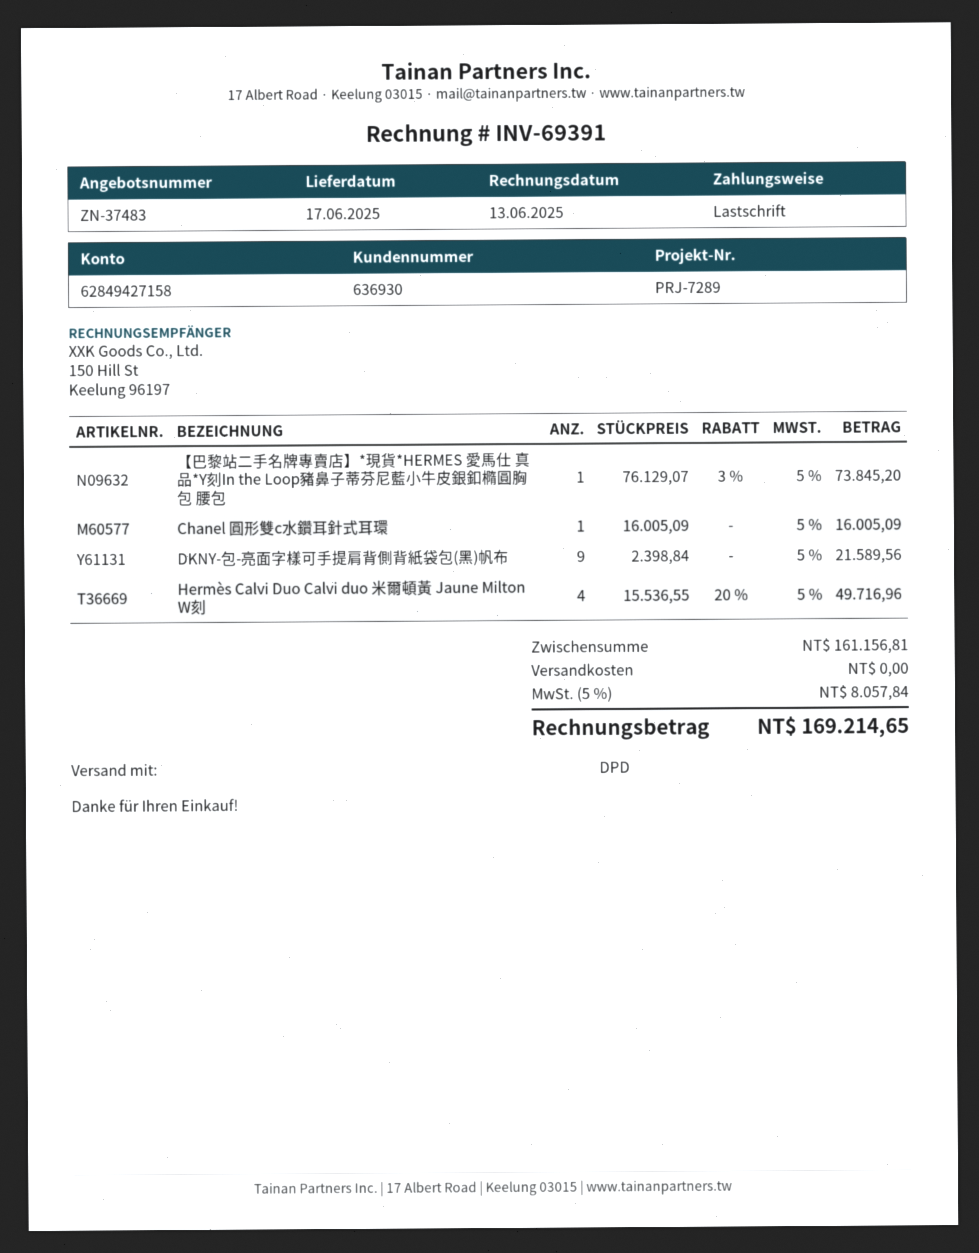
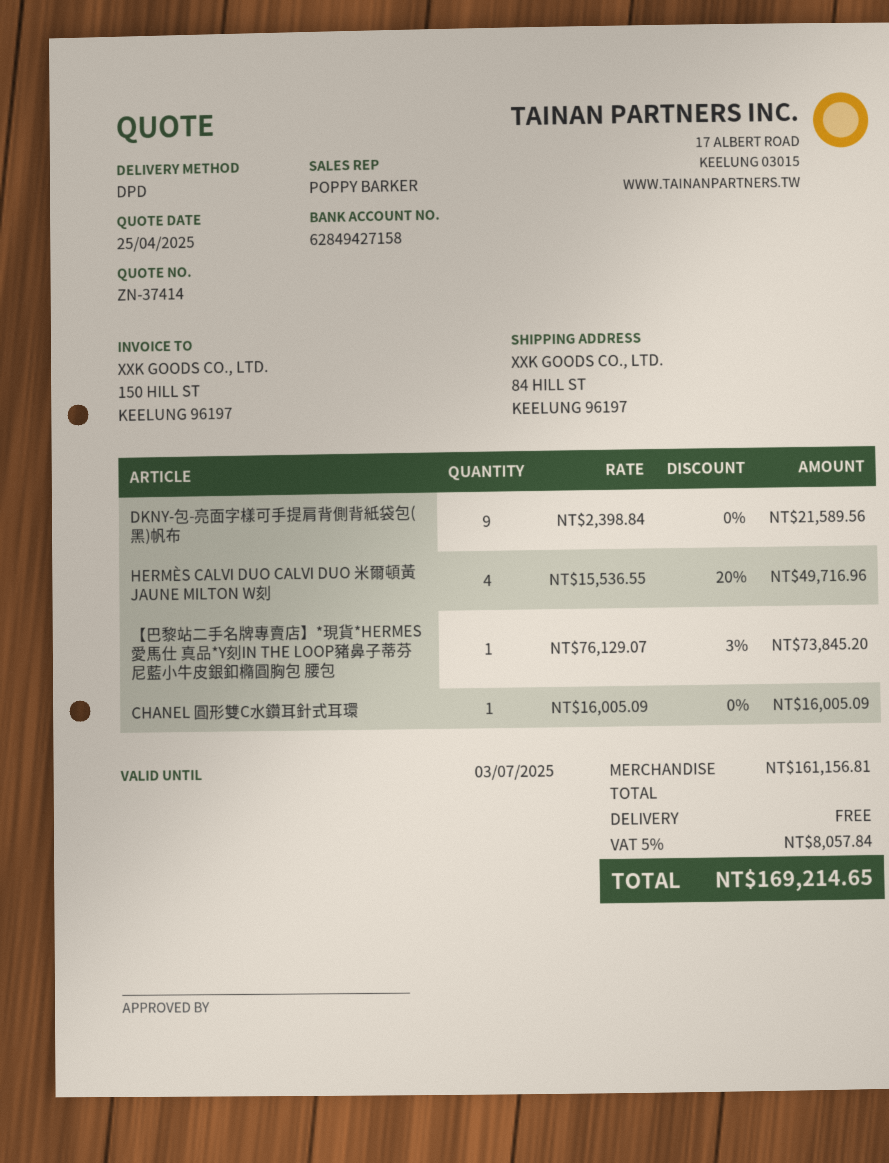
quote number: ZN-37483 -> ZN-37414

